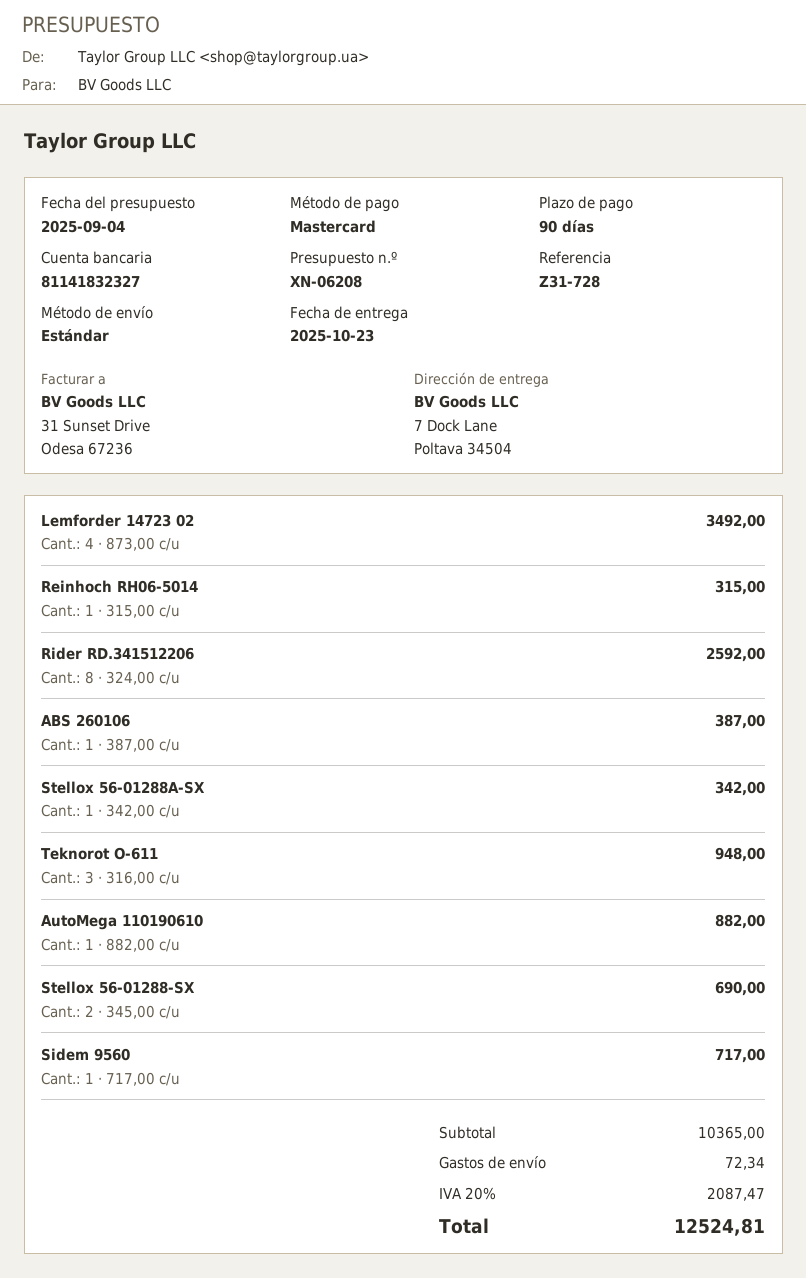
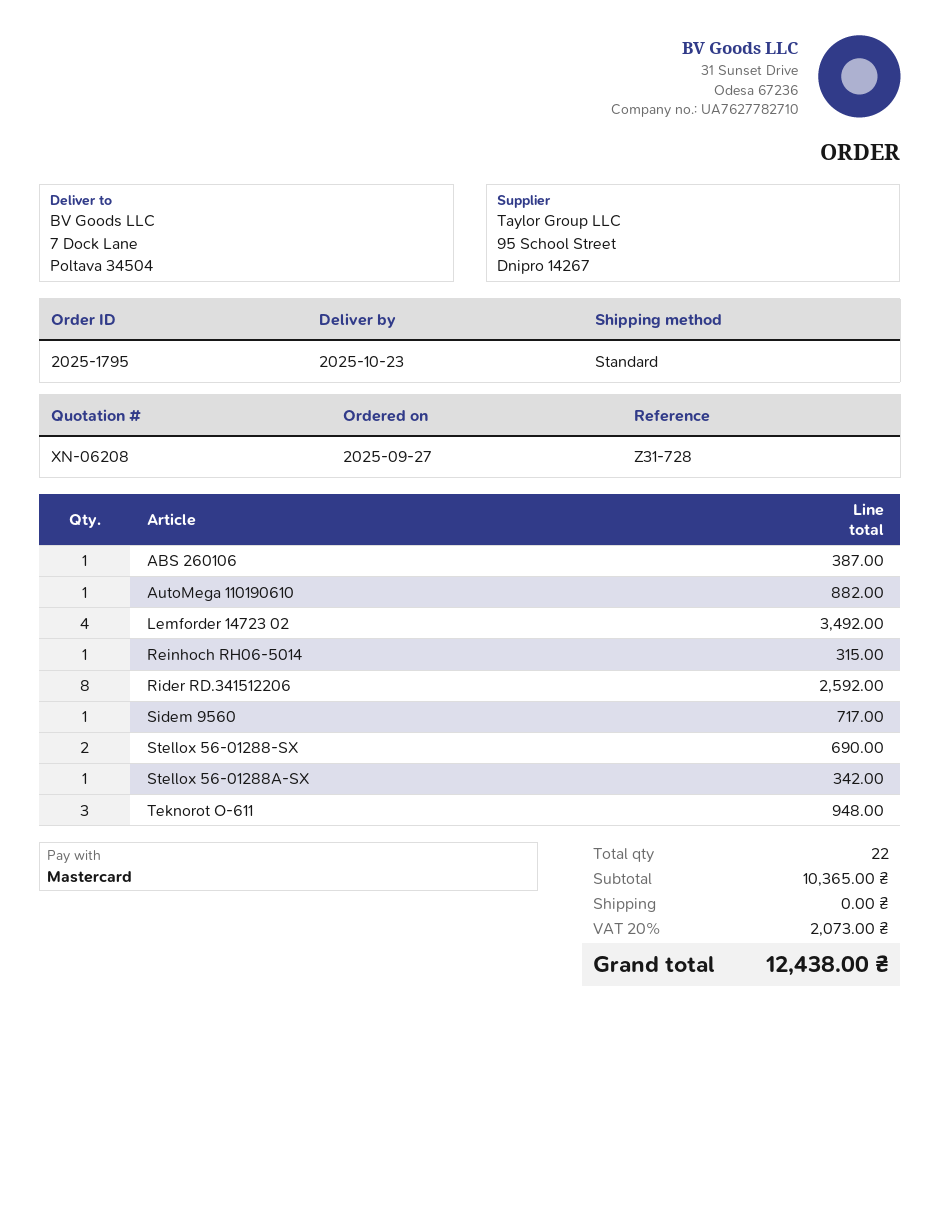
shipping: 72.34 -> 0.00
tax: 20% = 2087.47 -> 20% = 2073.00
total: 12524.81 -> 12438.00

